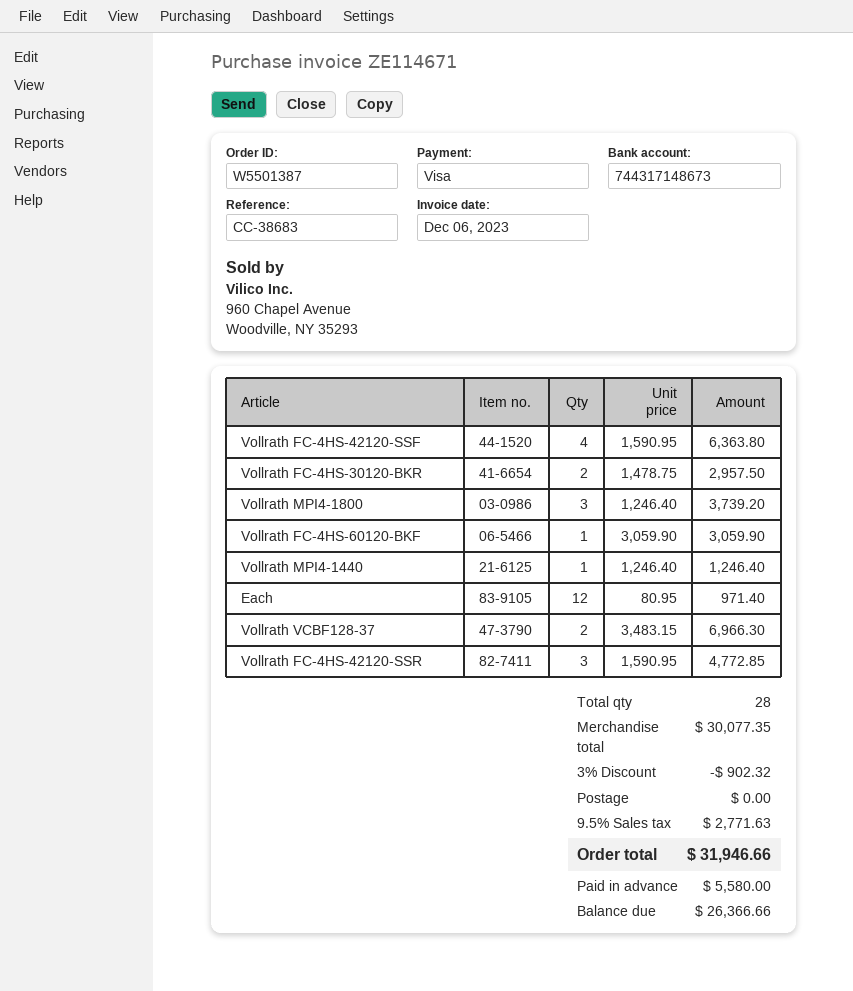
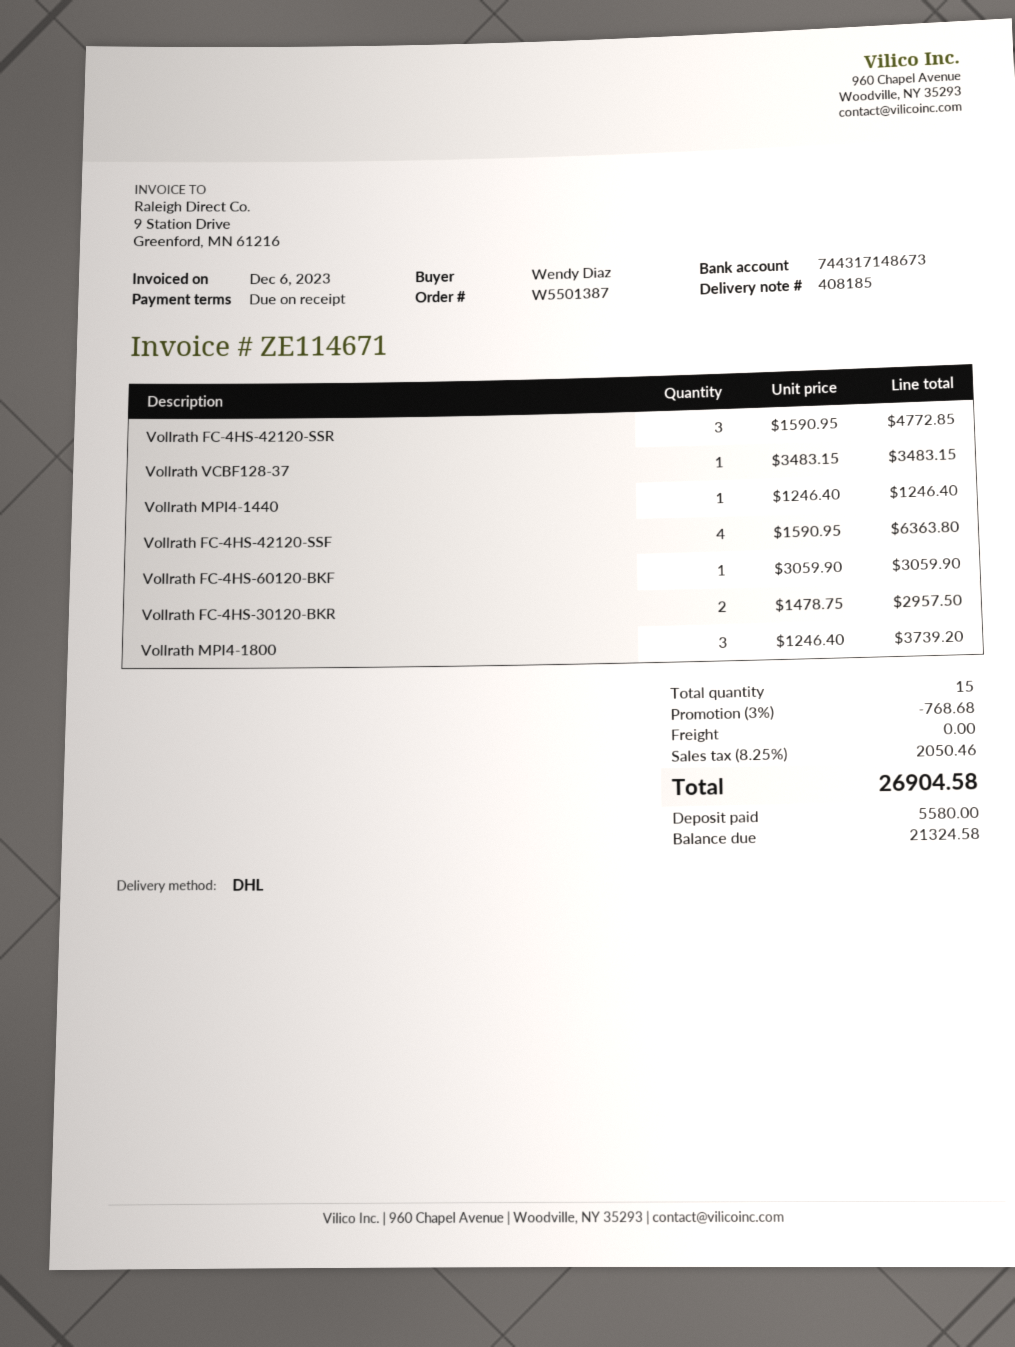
Each: 12 x 80.95 = 971.40 -> none
Vollrath VCBF128-37: 2 x 3483.15 = 6966.30 -> 1 x 3483.15 = 3483.15
total quantity: 28 -> 15
discount: 3% = 902.32 -> 3% = 768.68
tax: 9.5% = 2771.63 -> 8.25% = 2050.46
total: 31946.66 -> 26904.58
balance: 26366.66 -> 21324.58

